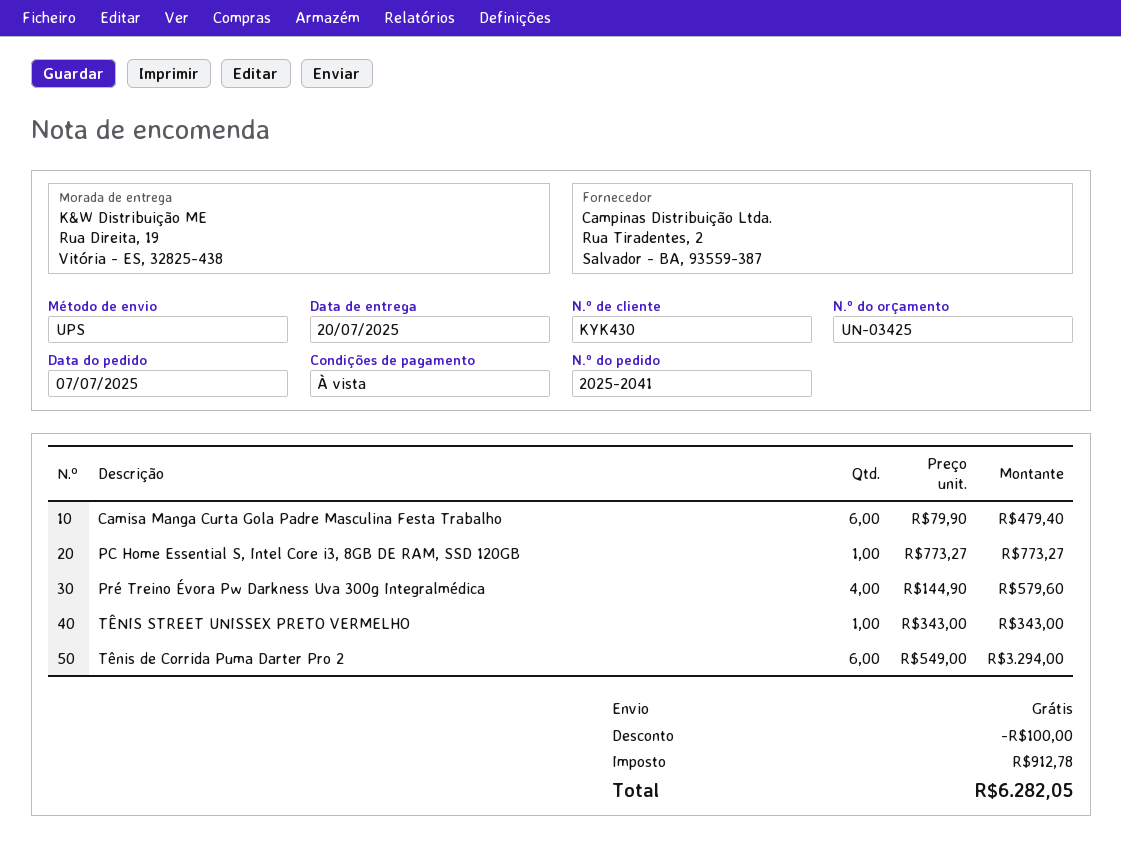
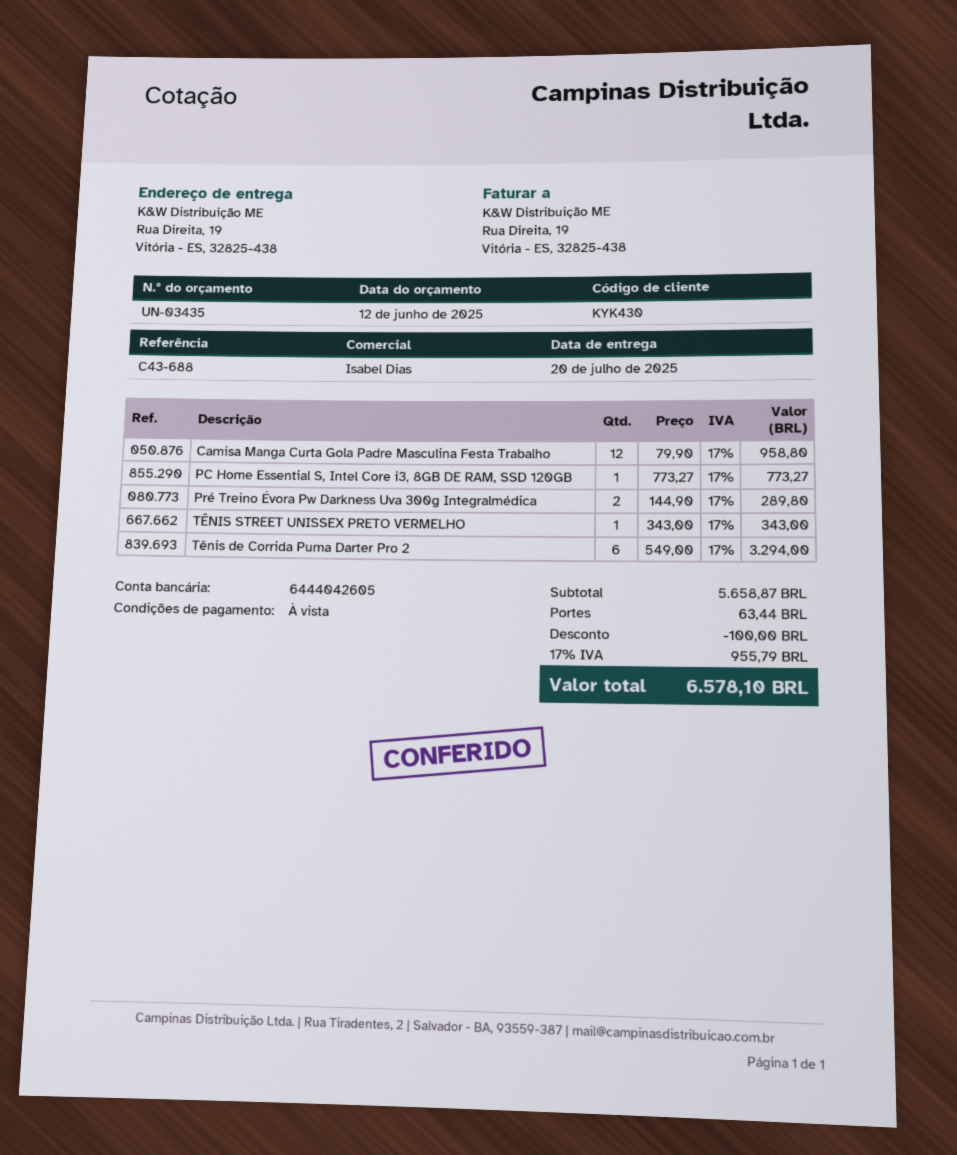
quote number: UN-03425 -> UN-03435
Camisa Manga Curta Gola Padre Masculina Festa Trabalho: 6 x 79.90 = 479.40 -> 12 x 79.90 = 958.80
Pré Treino Évora Pw Darkness Uva 300g Integralmédica: 4 x 144.90 = 579.60 -> 2 x 144.90 = 289.80
shipping: 0.00 -> 63.44
tax: 912.78 -> 955.79
total: 6282.05 -> 6578.10

